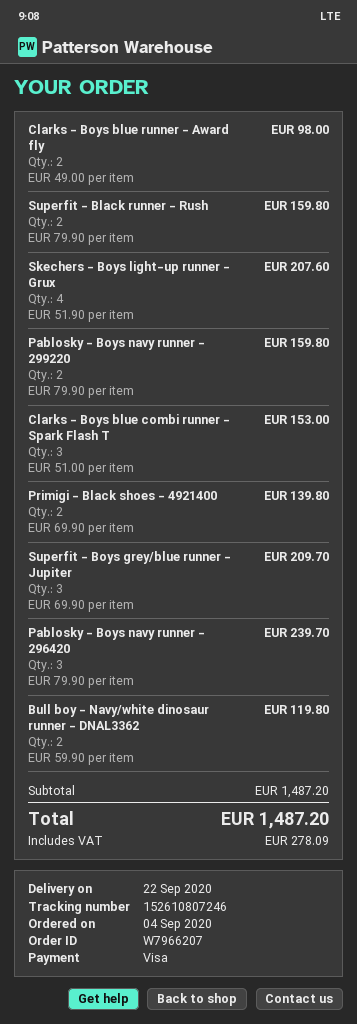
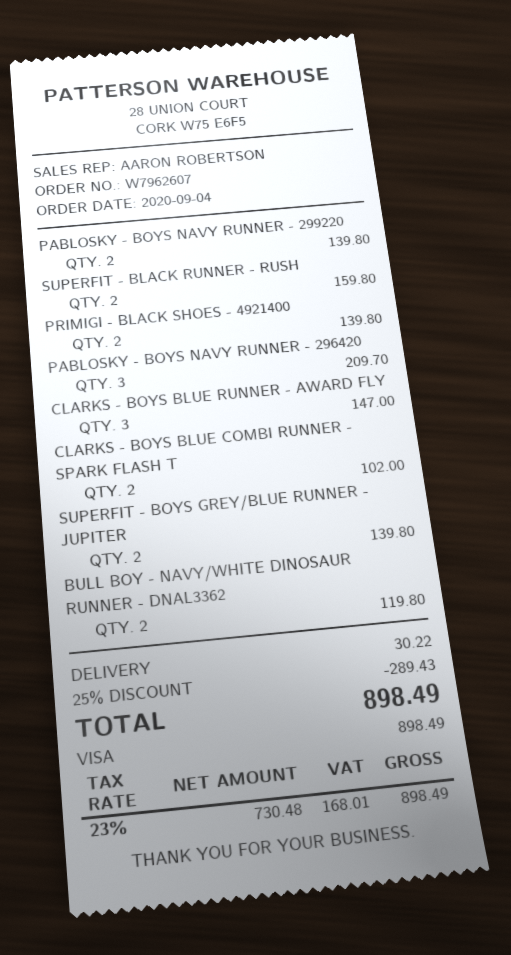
order number: W7966207 -> W7962607
Clarks - Boys blue runner - Award fly: 2 for 98.00 -> 3 for 147.00
Skechers - Boys light-up runner - Grux: 4 for 207.60 -> none
Pablosky - Boys navy runner - 299220: 2 for 159.80 -> 2 for 139.80
Clarks - Boys blue combi runner - Spark Flash T: 3 for 153.00 -> 2 for 102.00
Superfit - Boys grey/blue runner - Jupiter: 3 for 209.70 -> 2 for 139.80
Pablosky - Boys navy runner - 296420: 3 for 239.70 -> 3 for 209.70
discount: none -> 25% = 289.43
shipping: none -> 30.22
tax: 278.09 -> 168.01
total: 1487.20 -> 898.49

